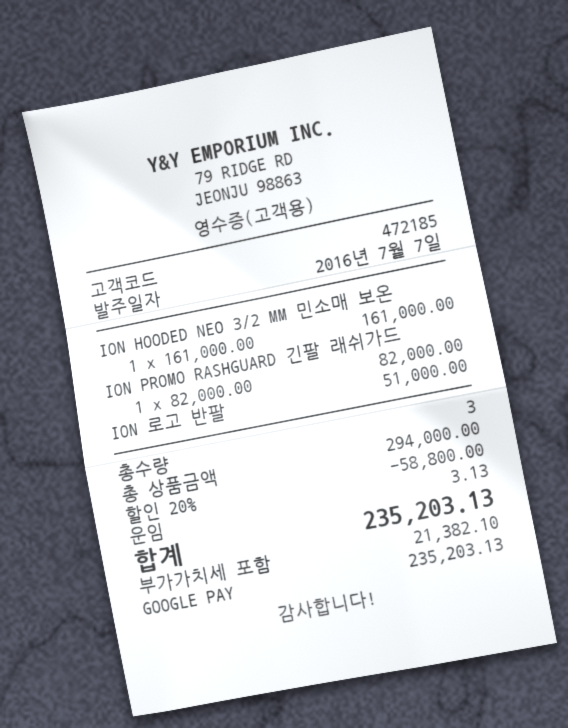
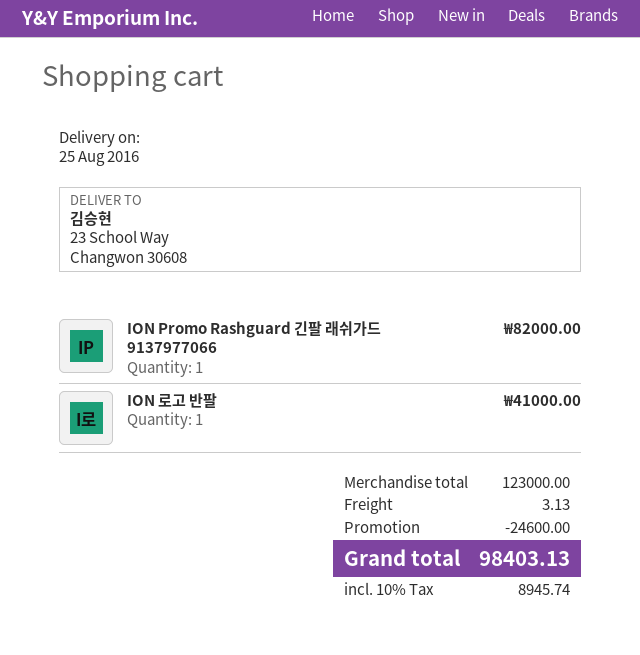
ION HOODED NEO 3/2 MM 민소매 보온: 1 for 161000.00 -> none
ION 로고 반팔: 1 for 51000.00 -> 1 for 41000.00
subtotal: 294000.00 -> 123000.00
discount: 58800.00 -> 24600.00
tax: 21382.10 -> 8945.74
total: 235203.13 -> 98403.13

